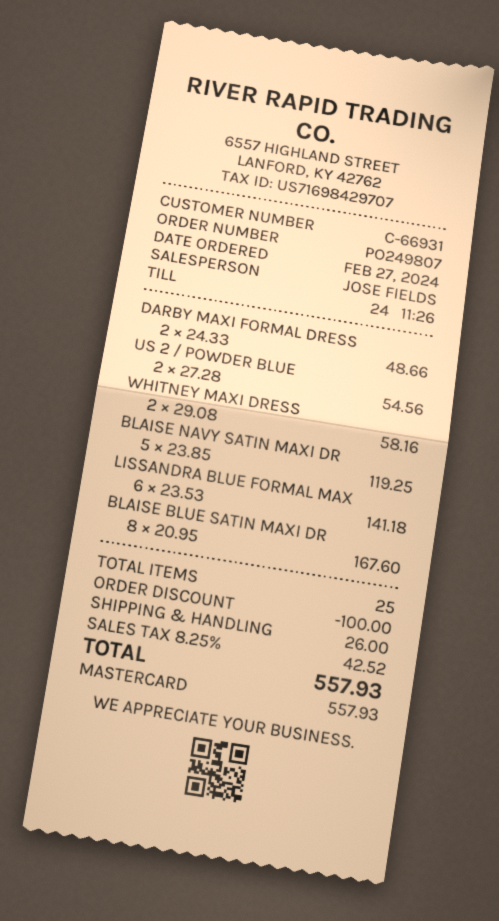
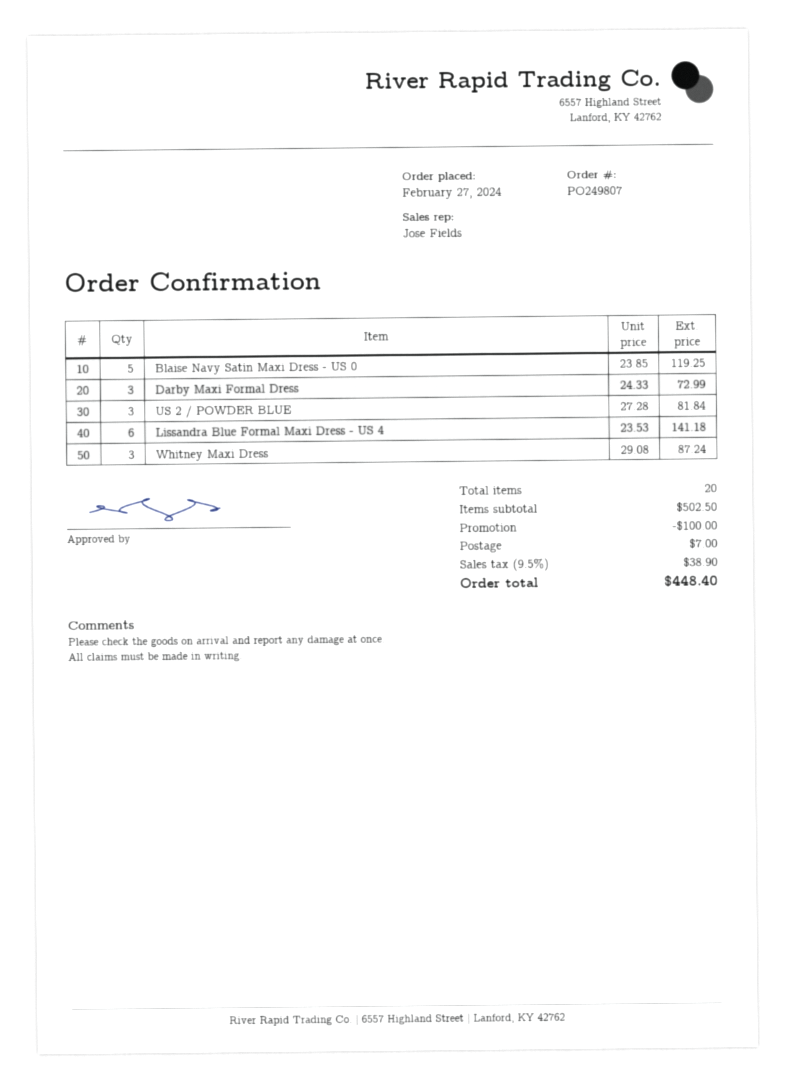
DARBY MAXI FORMAL DRESS: 2 x 24.33 = 48.66 -> 3 x 24.33 = 72.99
US 2 / POWDER BLUE: 2 x 27.28 = 54.56 -> 3 x 27.28 = 81.84
WHITNEY MAXI DRESS: 2 x 29.08 = 58.16 -> 3 x 29.08 = 87.24
BLAISE BLUE SATIN MAXI DR: 8 x 20.95 = 167.60 -> none
total quantity: 25 -> 20
shipping: 26.00 -> 7.00
tax: 8.25% = 42.52 -> 9.5% = 38.90
total: 557.93 -> 448.40

